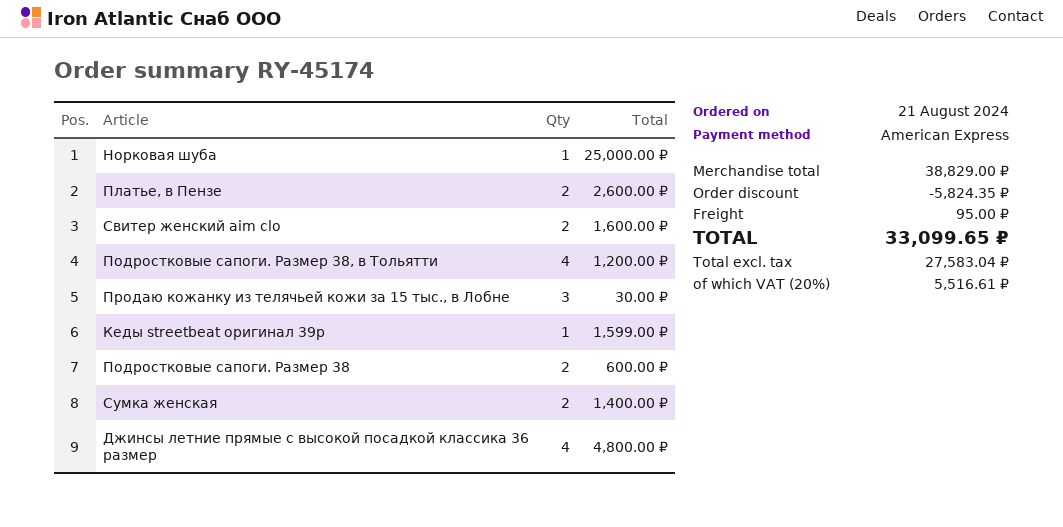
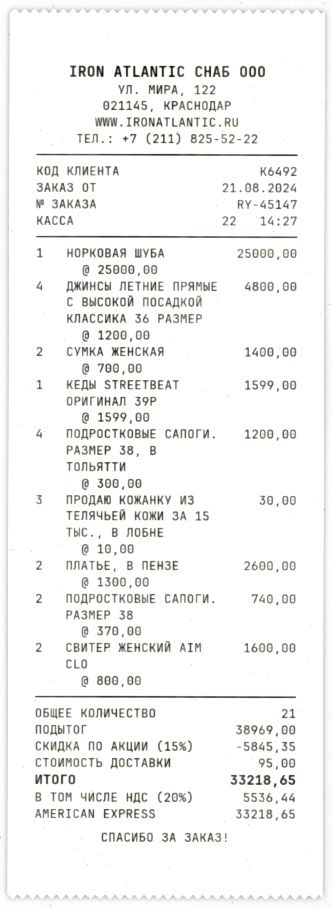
order number: RY-45174 -> RY-45147
Подростковые сапоги. Размер 38: 2 for 600.00 -> 2 for 740.00
subtotal: 38829.00 -> 38969.00
discount: 5824.35 -> 5845.35
tax: 20% = 5516.61 -> 20% = 5536.44
total: 33099.65 -> 33218.65

